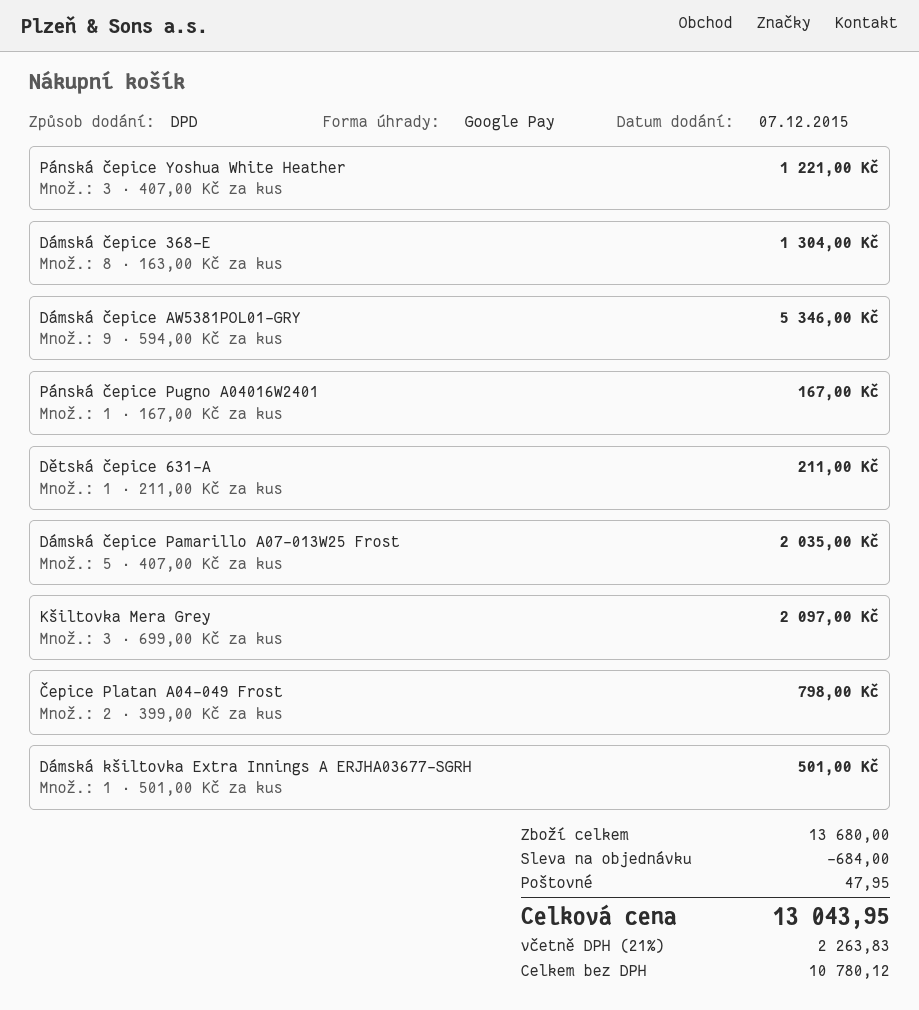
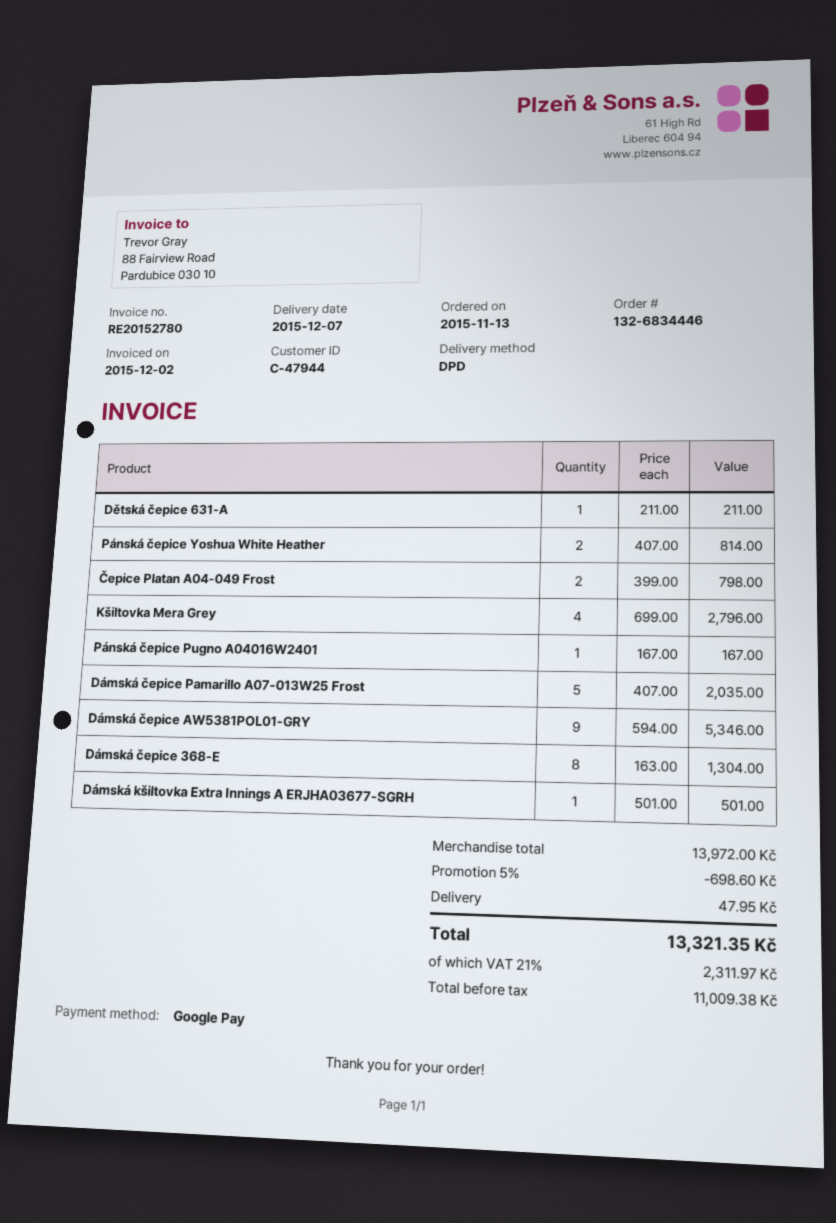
Pánská čepice Yoshua White Heather: 3 x 407.00 = 1221.00 -> 2 x 407.00 = 814.00
Kšiltovka Mera Grey: 3 x 699.00 = 2097.00 -> 4 x 699.00 = 2796.00
subtotal: 13680.00 -> 13972.00
discount: 684.00 -> 698.60
net: 10780.12 -> 11009.38
tax: 21% = 2263.83 -> 21% = 2311.97
total: 13043.95 -> 13321.35

